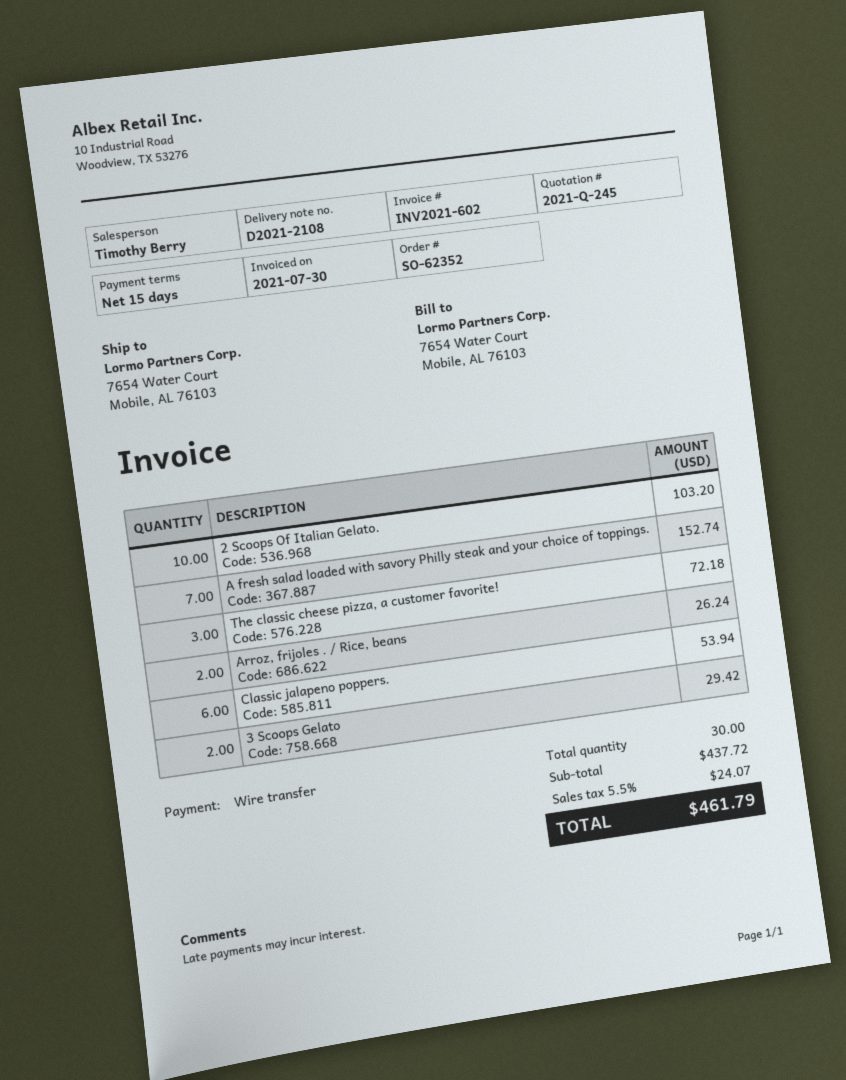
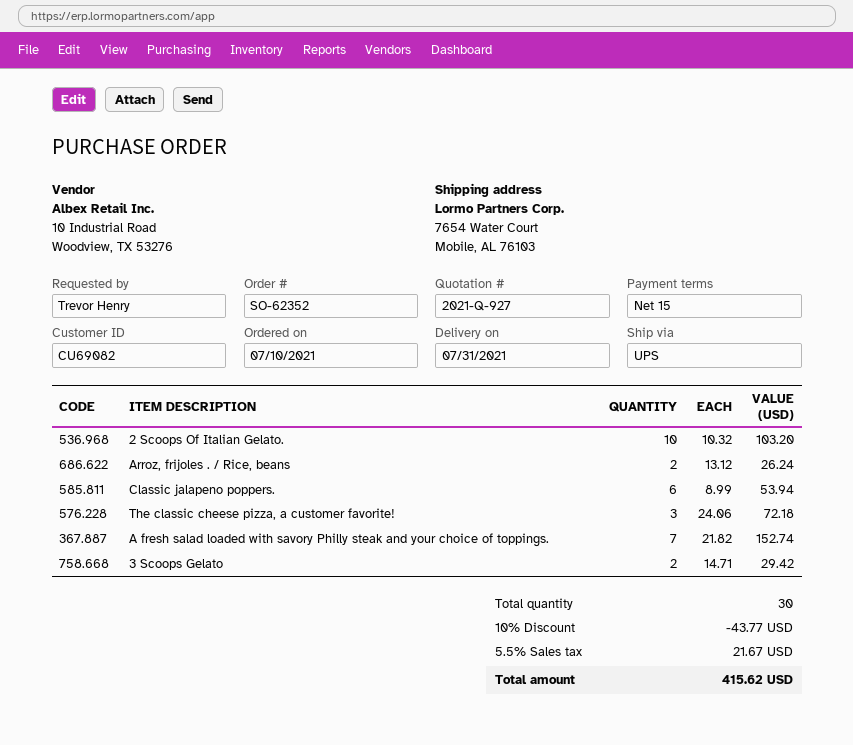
quote number: 2021-Q-245 -> 2021-Q-927
discount: none -> 10% = 43.77
tax: 5.5% = 24.07 -> 5.5% = 21.67
total: 461.79 -> 415.62

